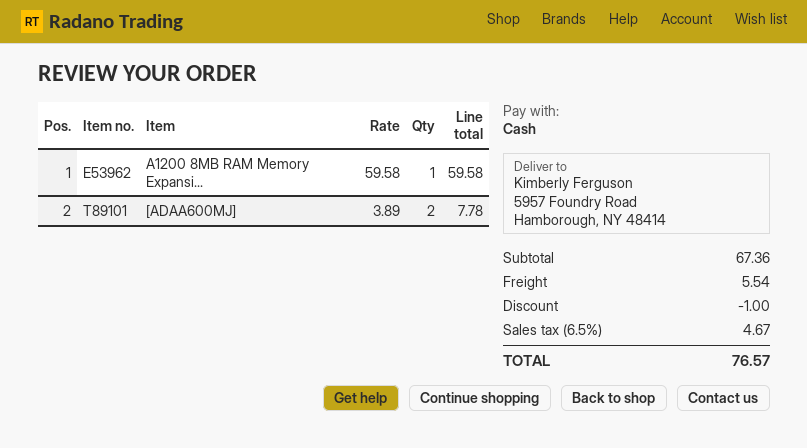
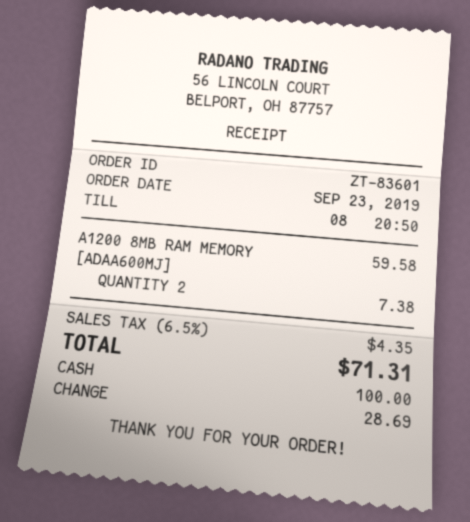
[ADAA600MJ]: 2 for 7.78 -> 2 for 7.38
discount: 1.00 -> none
shipping: 5.54 -> none
tax: 6.5% = 4.67 -> 6.5% = 4.35
total: 76.57 -> 71.31

